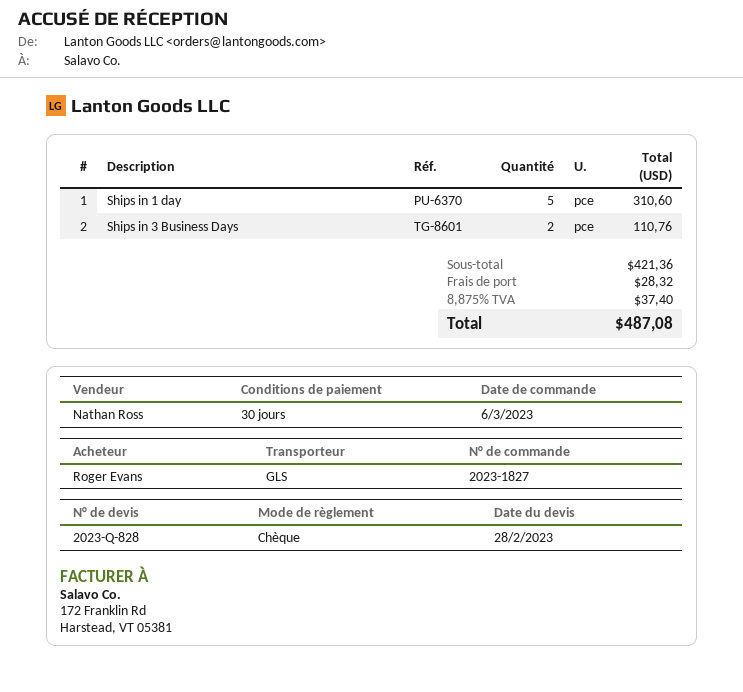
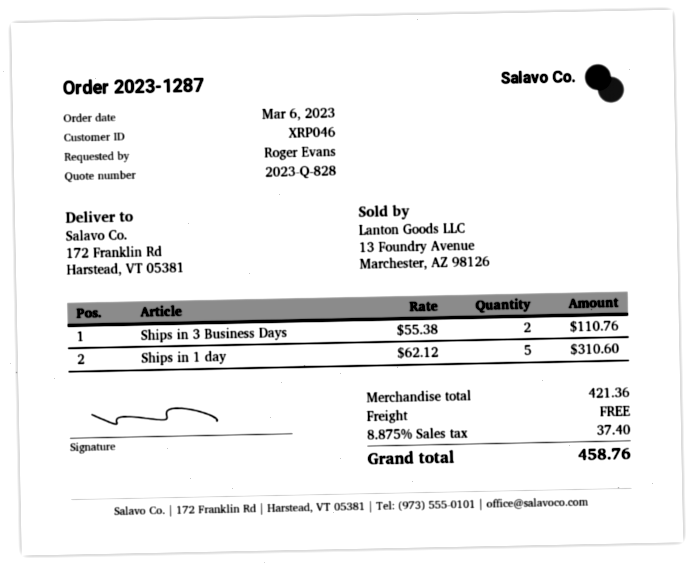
order number: 2023-1827 -> 2023-1287
shipping: 28.32 -> 0.00
total: 487.08 -> 458.76

